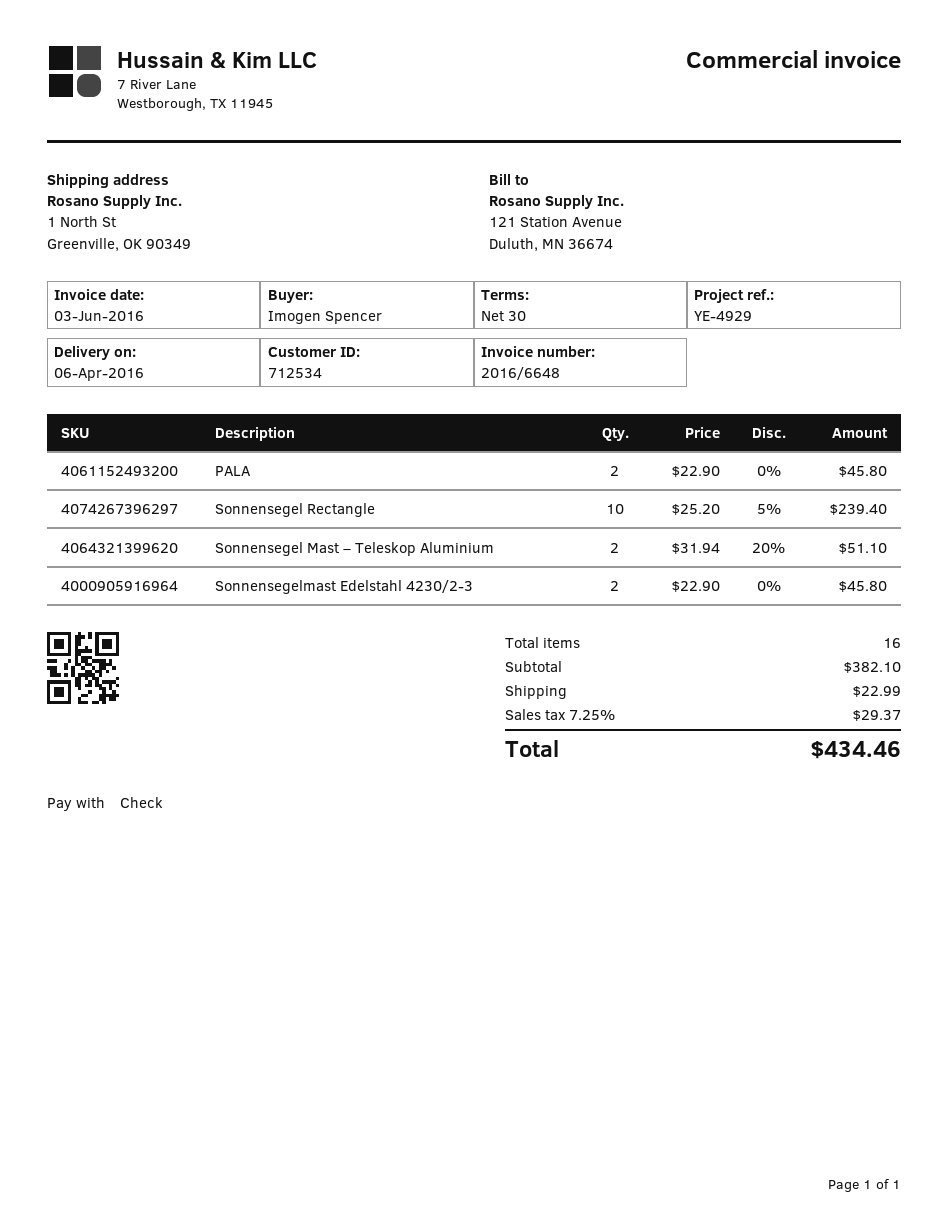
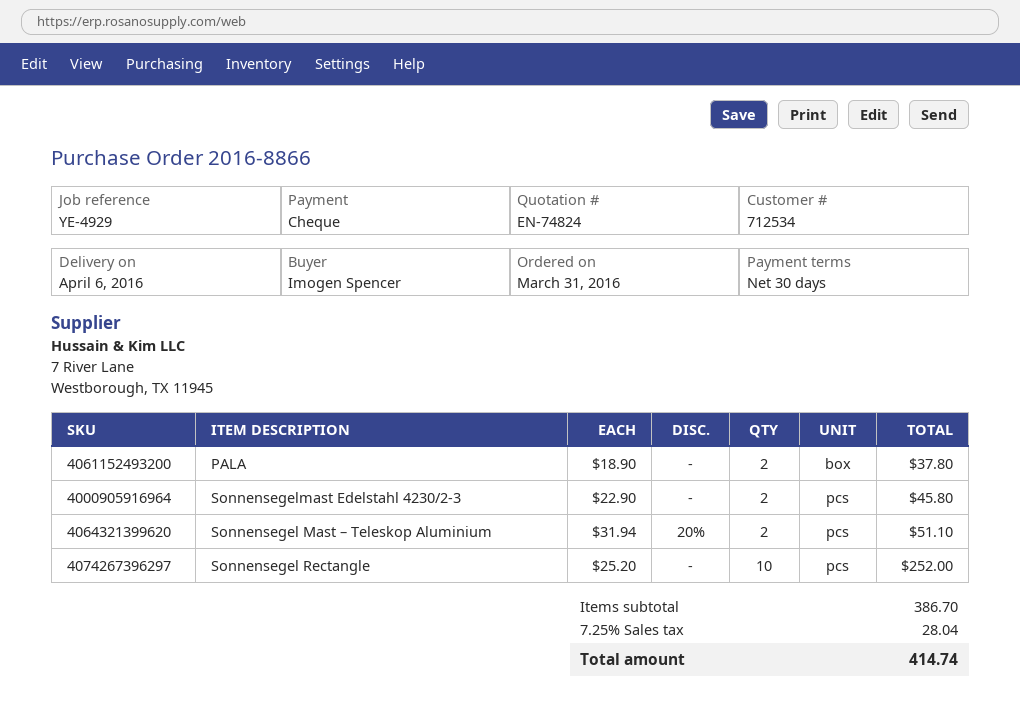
PALA: 2 x 22.90 = 45.80 -> 2 x 18.90 = 37.80
Sonnensegel Rectangle: 10 x 25.20 - 5% = 239.40 -> 10 x 25.20 = 252.00
subtotal: 382.10 -> 386.70
shipping: 22.99 -> none
tax: 7.25% = 29.37 -> 7.25% = 28.04
total: 434.46 -> 414.74

